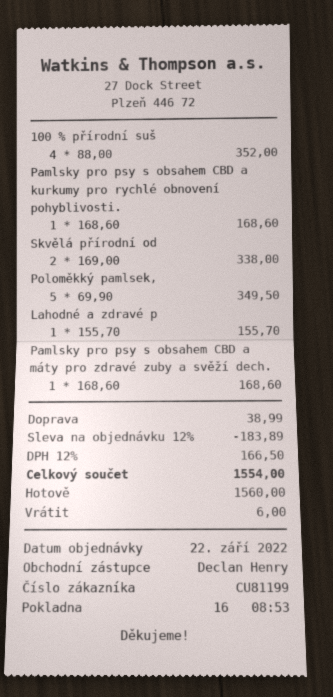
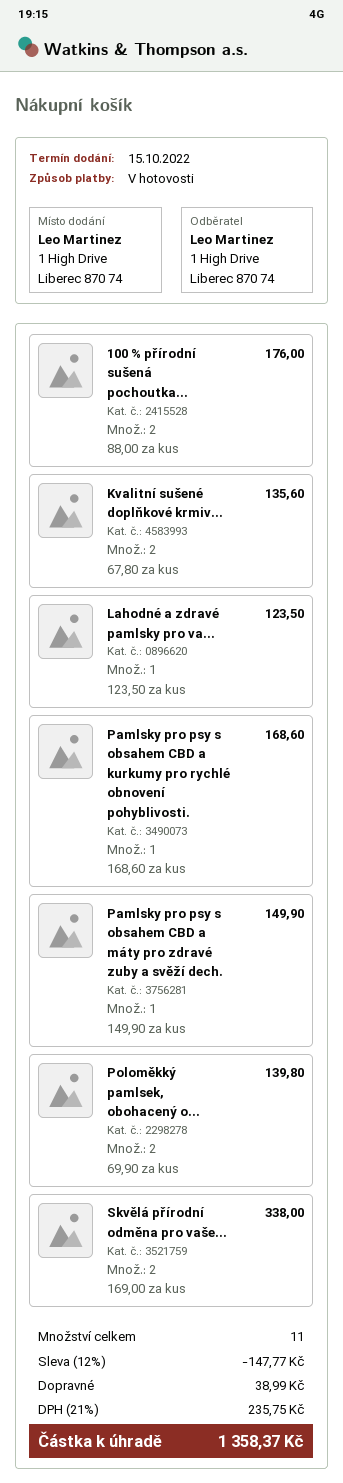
100 % přírodní suš: 4 x 88.00 = 352.00 -> 2 x 88.00 = 176.00
Poloměkký pamlsek,: 5 x 69.90 = 349.50 -> 2 x 69.90 = 139.80
Lahodné a zdravé p: 1 x 155.70 = 155.70 -> 1 x 123.50 = 123.50
Pamlsky pro psy s obsahem CBD a máty pro zdravé zuby a svěží dech.: 1 x 168.60 = 168.60 -> 1 x 149.90 = 149.90
Kvalitní sušené doplňkové krmiv...: none -> 2 x 67.80 = 135.60
discount: 12% = 183.89 -> 12% = 147.77
tax: 12% = 166.50 -> 21% = 235.75
total: 1554.00 -> 1358.37

